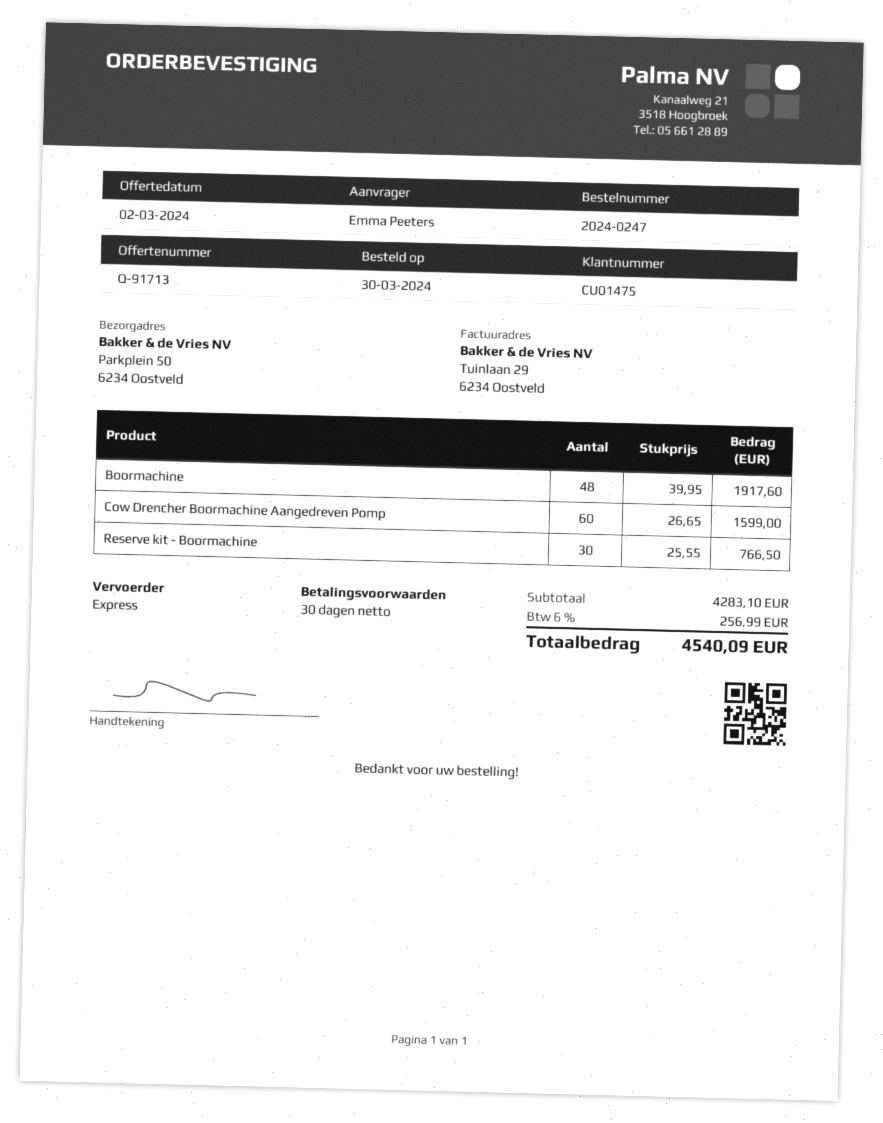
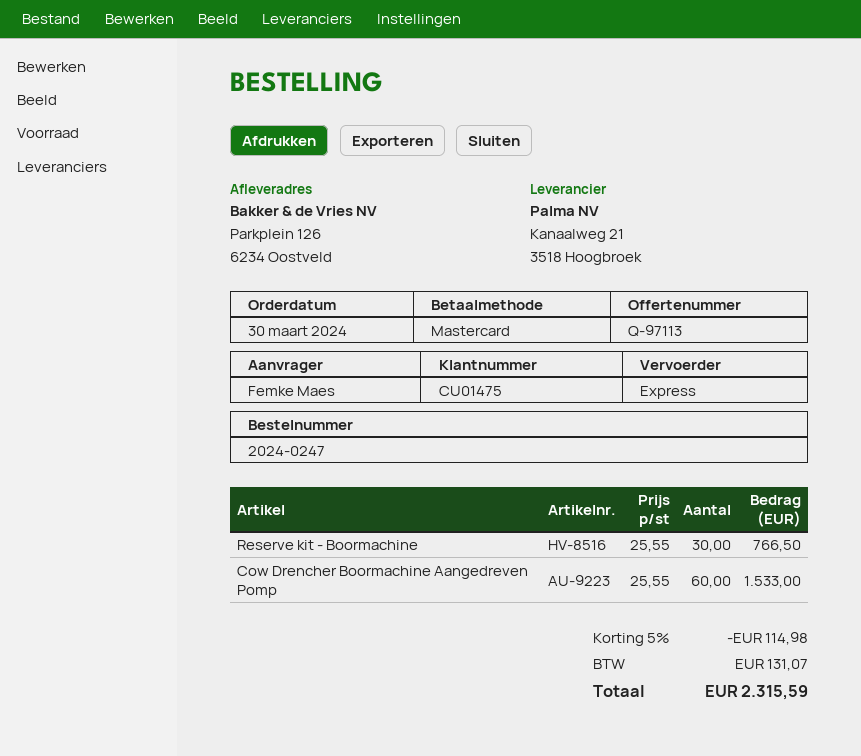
quote number: Q-91713 -> Q-97113
ordered by: Emma Peeters -> Femke Maes
ship to: Parkplein 50, 6234 Oostveld -> Parkplein 126, 6234 Oostveld
Boormachine: 48 x 39.95 = 1917.60 -> none
Cow Drencher Boormachine Aangedreven Pomp: 60 x 26.65 = 1599.00 -> 60 x 25.55 = 1533.00
discount: none -> 5% = 114.98
tax: 256.99 -> 131.07
total: 4540.09 -> 2315.59

